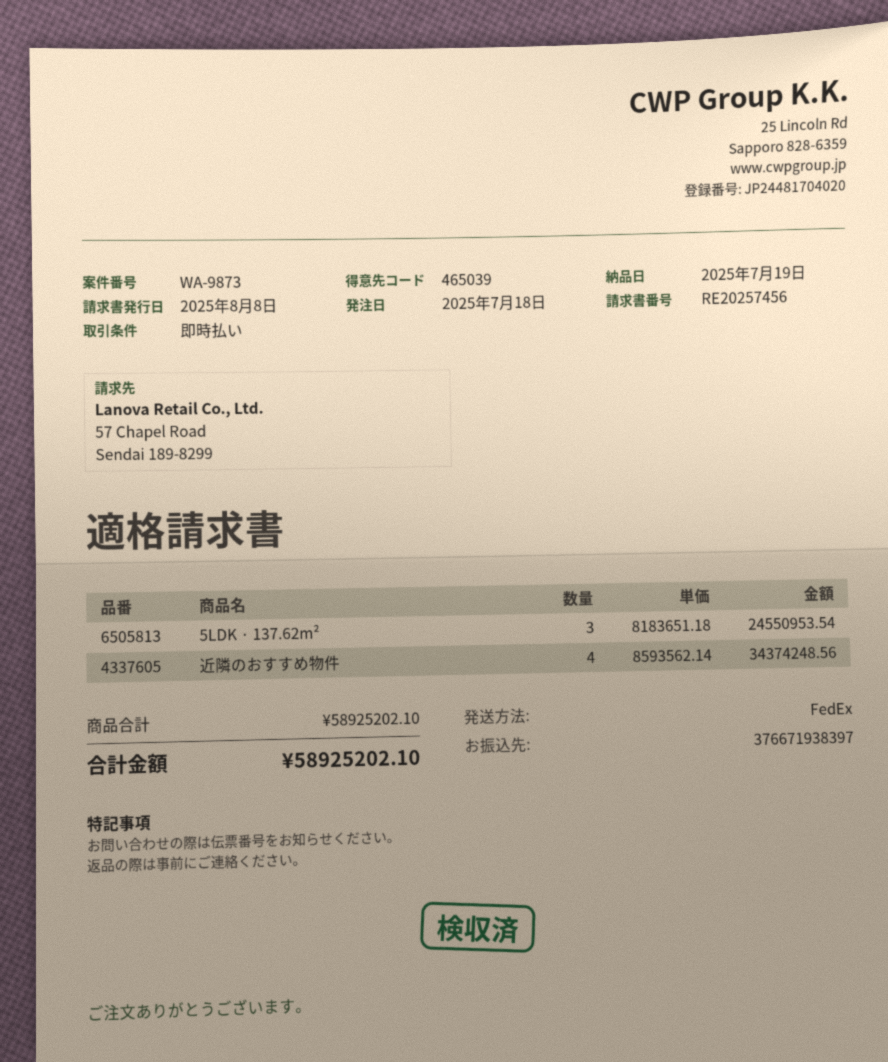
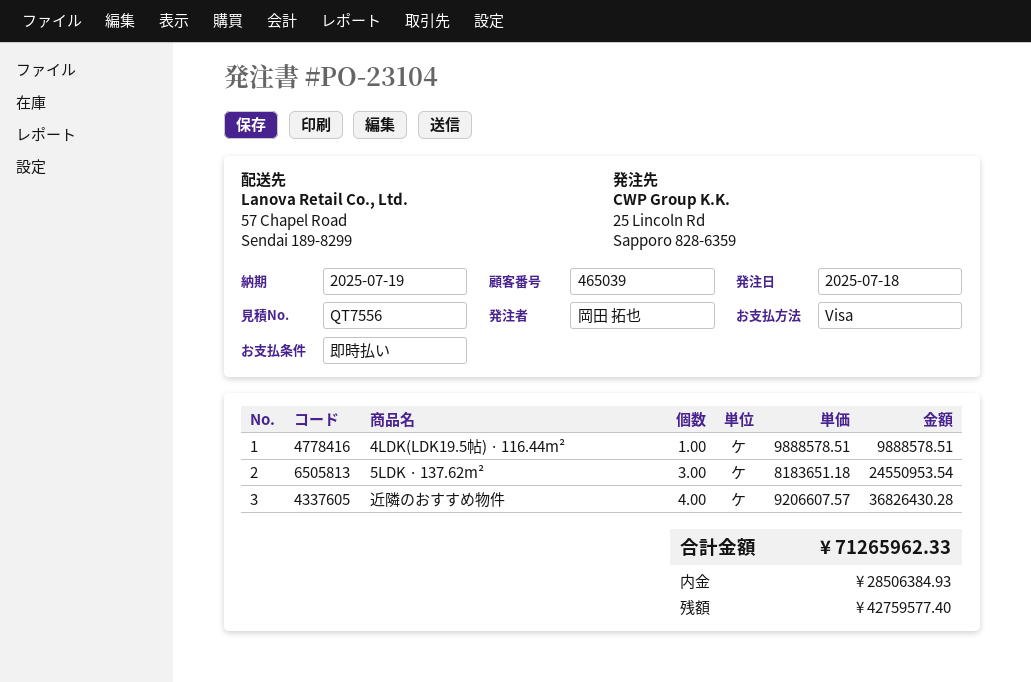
近隣のおすすめ物件: 4 x 8593562.14 = 34374248.56 -> 4 x 9206607.57 = 36826430.28
4LDK(LDK19.5帖) · 116.44m²: none -> 1 x 9888578.51 = 9888578.51
total: 58925202.10 -> 71265962.33

